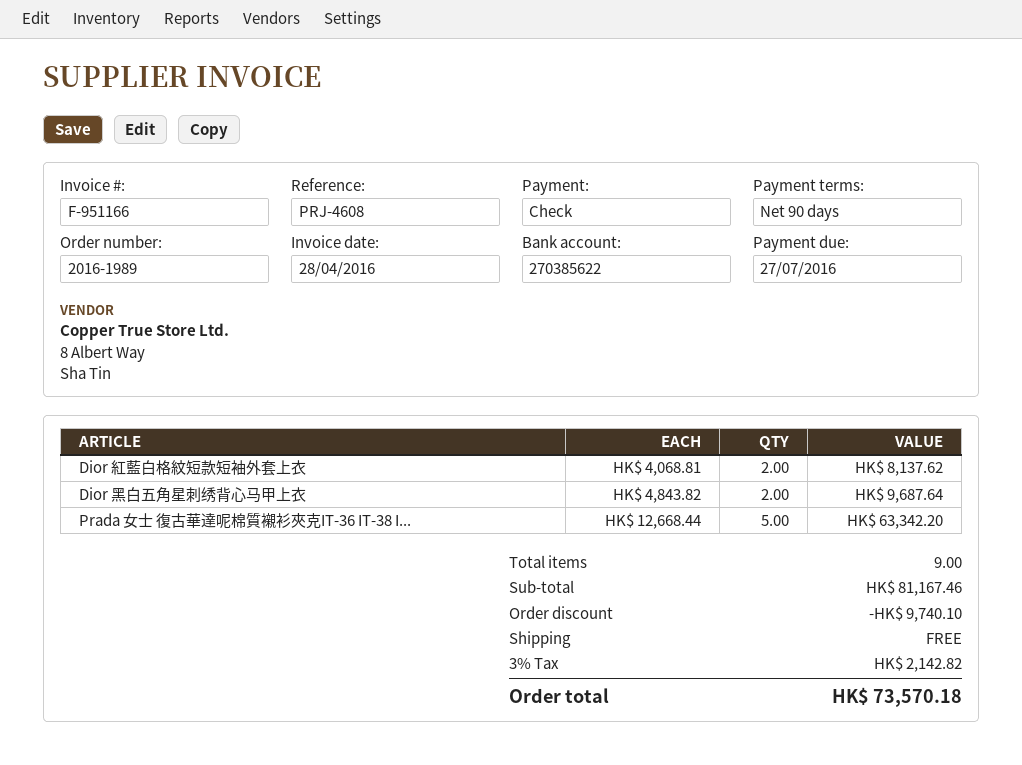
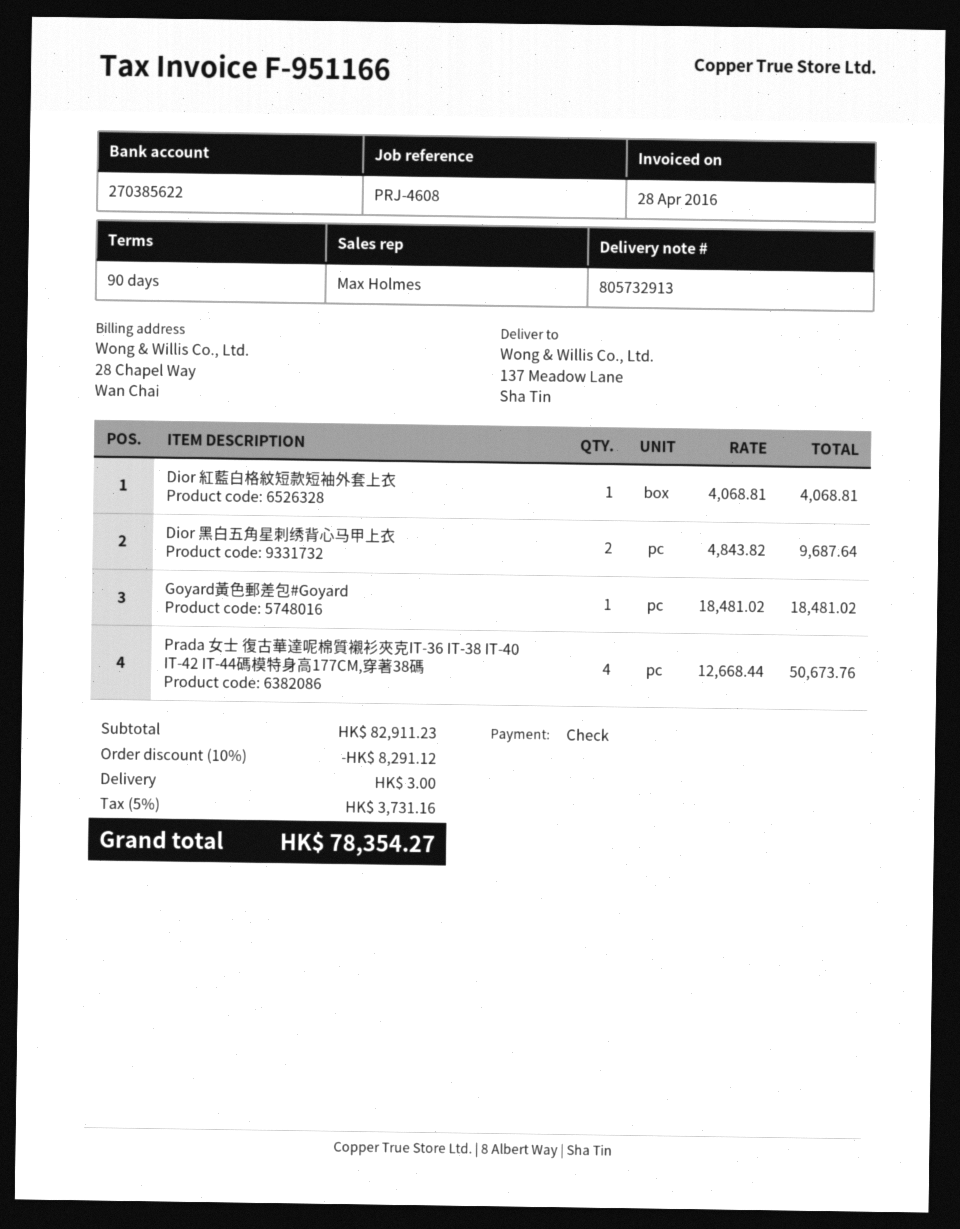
Dior 紅藍白格紋短款短袖外套上衣: 2 x 4068.81 = 8137.62 -> 1 x 4068.81 = 4068.81
Prada 女士 復古華達呢棉質襯衫夾克IT-36 IT-38 I...: 5 x 12668.44 = 63342.20 -> 4 x 12668.44 = 50673.76
Goyard黃色郵差包#Goyard: none -> 1 x 18481.02 = 18481.02
subtotal: 81167.46 -> 82911.23
discount: 9740.10 -> 8291.12
shipping: 0.00 -> 3.00
tax: 3% = 2142.82 -> 5% = 3731.16
total: 73570.18 -> 78354.27

